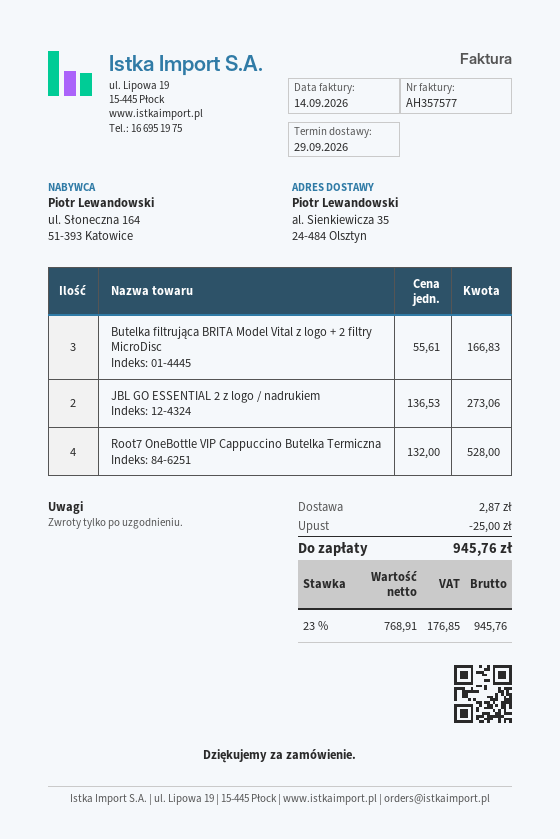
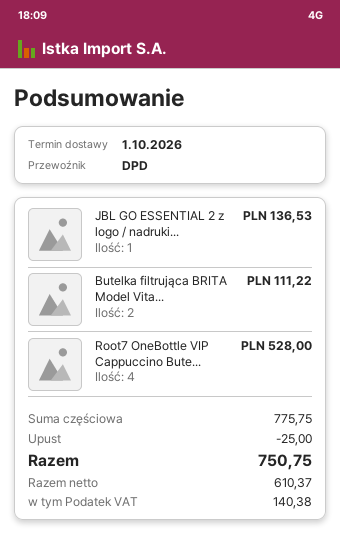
delivery date: 2026-09-29 -> 2026-10-01
Butelka filtrująca BRITA Model Vital z logo + 2 filtry MicroDisc: 3 for 166.83 -> 2 for 111.22
JBL GO ESSENTIAL 2 z logo / nadrukiem: 2 for 273.06 -> 1 for 136.53
shipping: 2.87 -> none
net: 768.91 -> 610.37
tax: 176.85 -> 140.38
total: 945.76 -> 750.75

